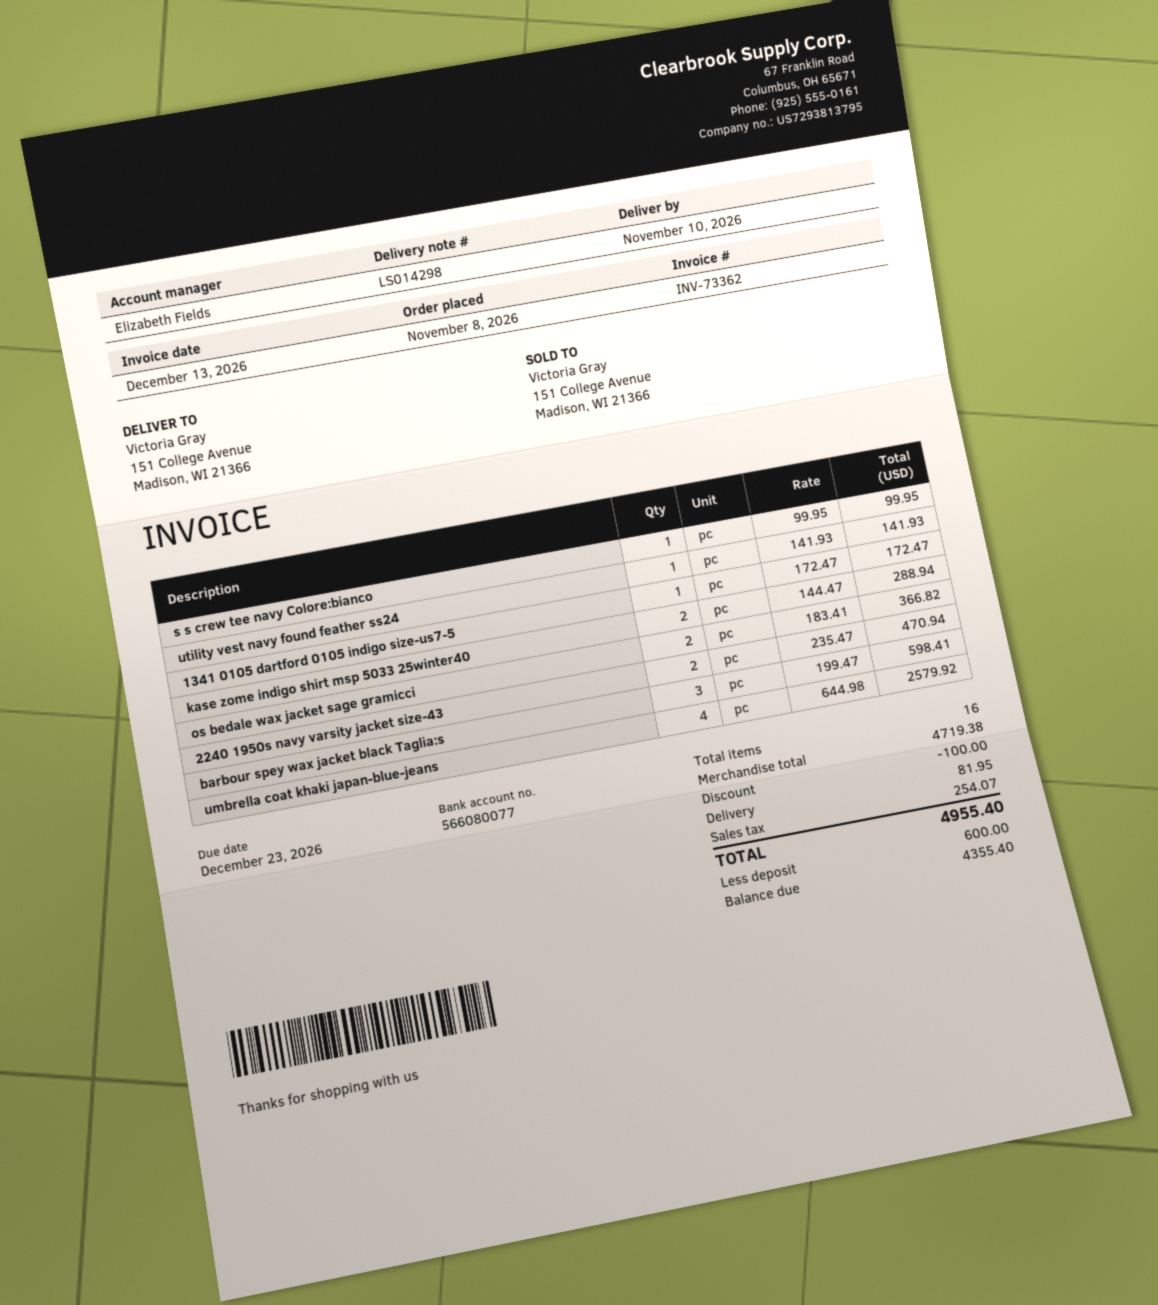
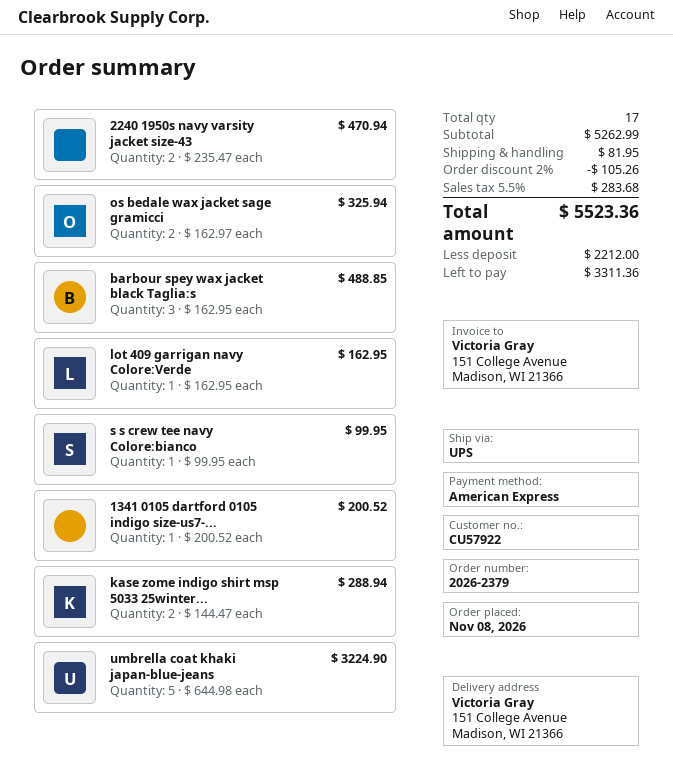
utility vest navy found feather ss24: 1 x 141.93 = 141.93 -> none
1341 0105 dartford 0105 indigo size-us7-5: 1 x 172.47 = 172.47 -> 1 x 200.52 = 200.52
os bedale wax jacket sage gramicci: 2 x 183.41 = 366.82 -> 2 x 162.97 = 325.94
barbour spey wax jacket black Taglia:s: 3 x 199.47 = 598.41 -> 3 x 162.95 = 488.85
umbrella coat khaki japan-blue-jeans: 4 x 644.98 = 2579.92 -> 5 x 644.98 = 3224.90
lot 409 garrigan navy Colore:Verde: none -> 1 x 162.95 = 162.95
total quantity: 16 -> 17
subtotal: 4719.38 -> 5262.99
discount: 100.00 -> 105.26
tax: 254.07 -> 283.68
total: 4955.40 -> 5523.36
deposit: 600.00 -> 2212.00
balance: 4355.40 -> 3311.36

